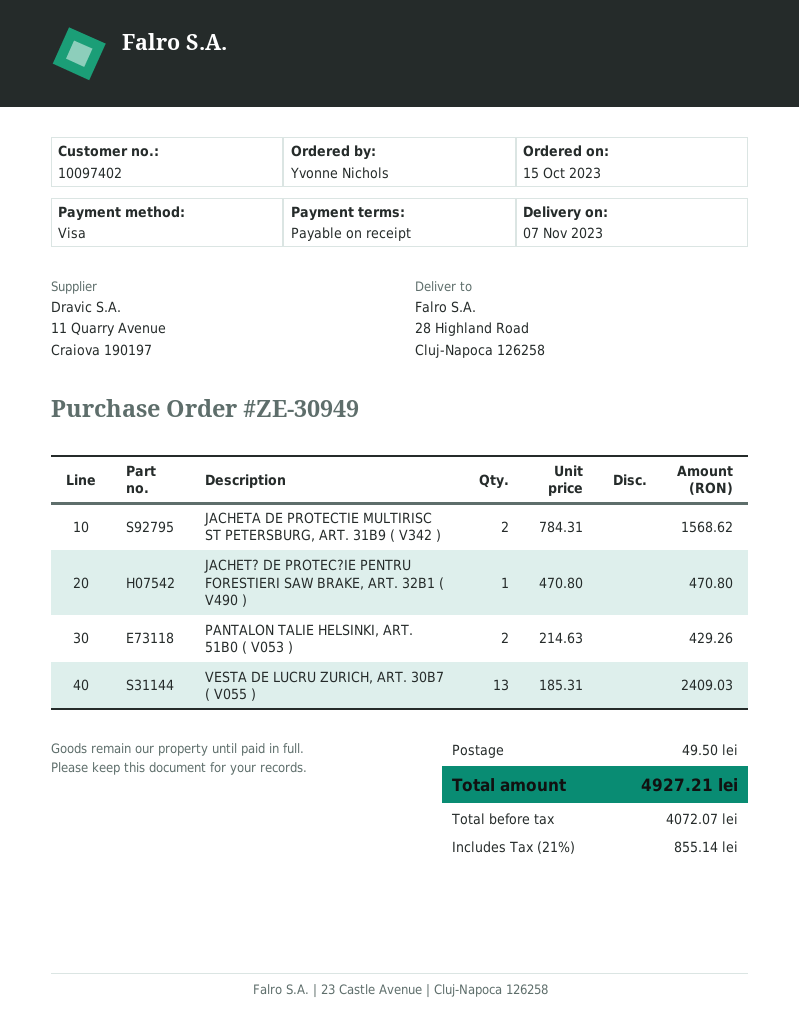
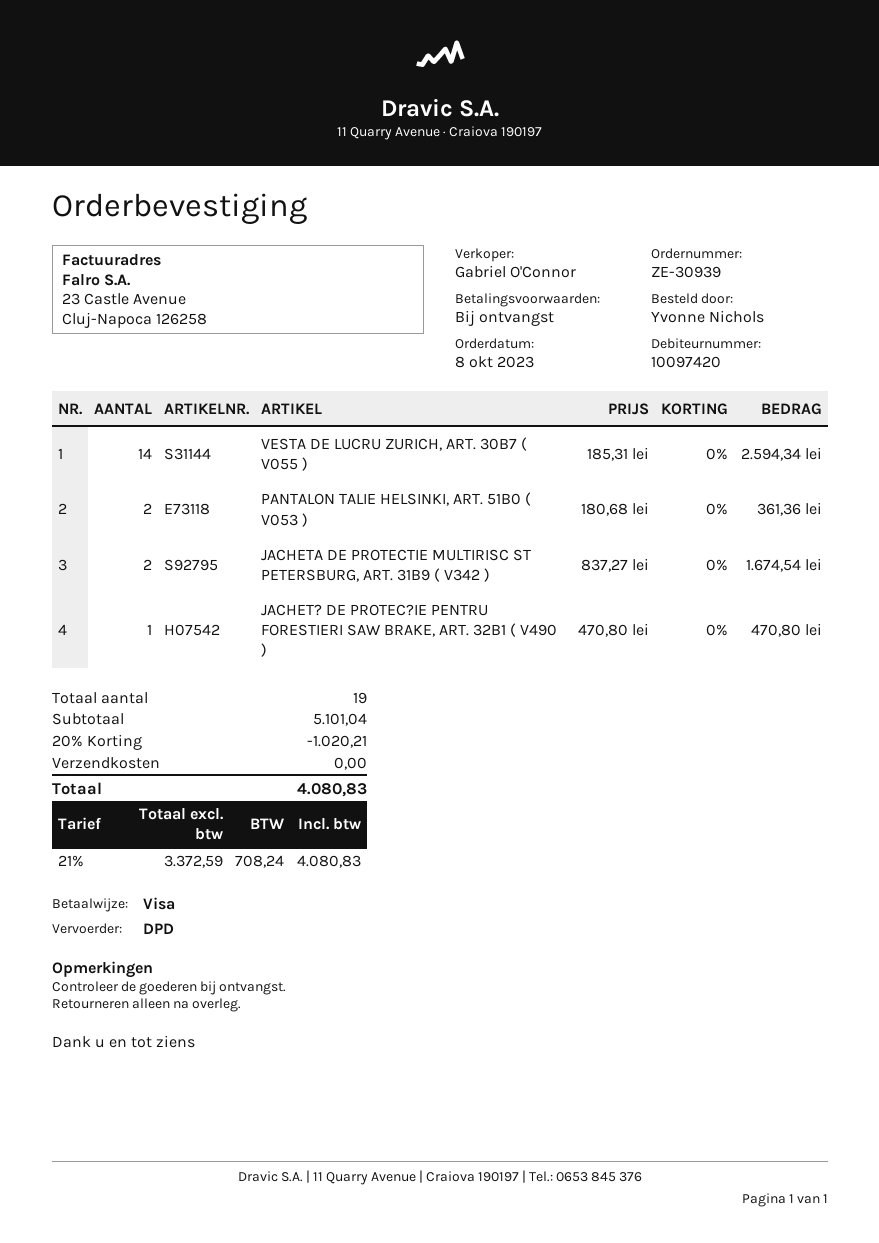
order number: ZE-30949 -> ZE-30939
order date: 2023-10-15 -> 2023-10-08
customer number: 10097402 -> 10097420
JACHETA DE PROTECTIE MULTIRISC ST PETERSBURG, ART. 31B9 ( V342 ): 2 x 784.31 = 1568.62 -> 2 x 837.27 = 1674.54
PANTALON TALIE HELSINKI, ART. 51B0 ( V053 ): 2 x 214.63 = 429.26 -> 2 x 180.68 = 361.36
VESTA DE LUCRU ZURICH, ART. 30B7 ( V055 ): 13 x 185.31 = 2409.03 -> 14 x 185.31 = 2594.34
discount: none -> 20% = 1020.21
shipping: 49.50 -> 0.00
net: 4072.07 -> 3372.59
tax: 21% = 855.14 -> 21% = 708.24
total: 4927.21 -> 4080.83

